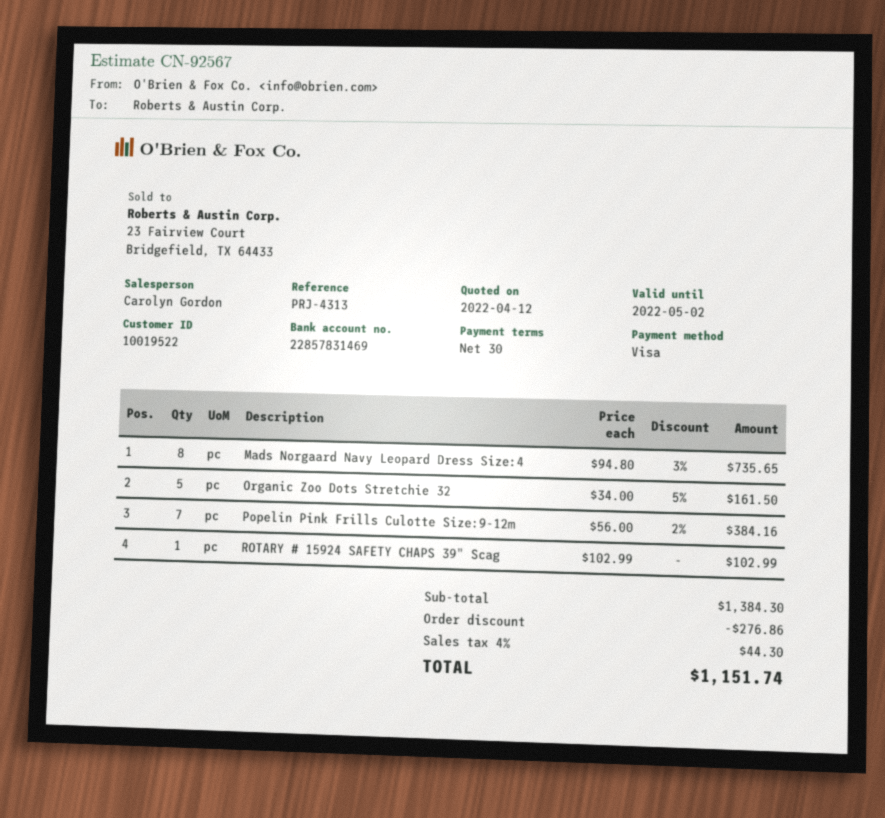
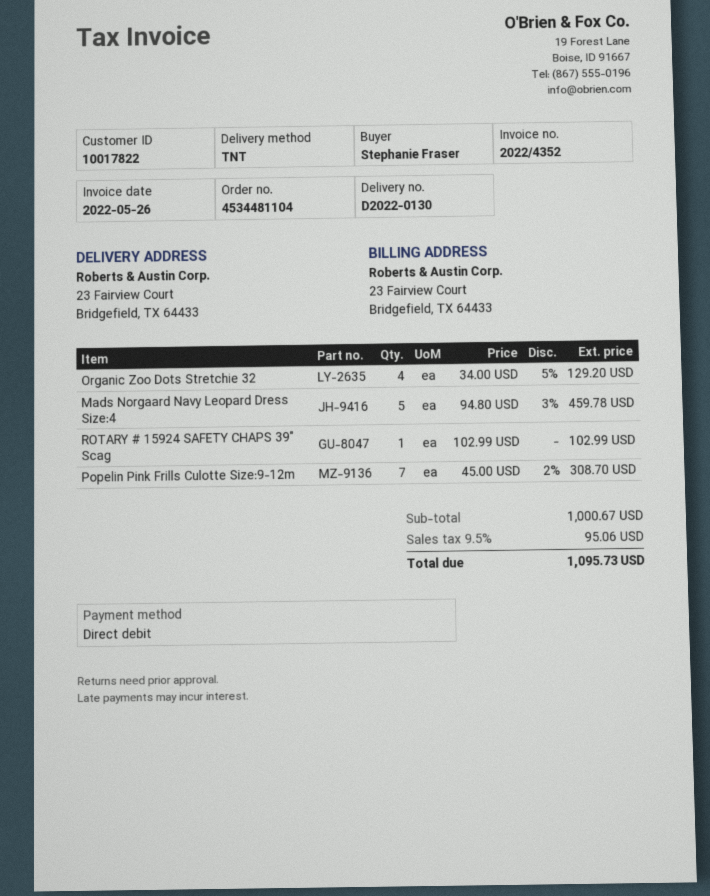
customer number: 10019522 -> 10017822
payment method: Visa -> direct debit
Mads Norgaard Navy Leopard Dress Size:4: 8 x 94.80 - 3% = 735.65 -> 5 x 94.80 - 3% = 459.78
Organic Zoo Dots Stretchie 32: 5 x 34.00 - 5% = 161.50 -> 4 x 34.00 - 5% = 129.20
Popelin Pink Frills Culotte Size:9-12m: 7 x 56.00 - 2% = 384.16 -> 7 x 45.00 - 2% = 308.70
subtotal: 1384.30 -> 1000.67
discount: 276.86 -> none
tax: 4% = 44.30 -> 9.5% = 95.06
total: 1151.74 -> 1095.73

